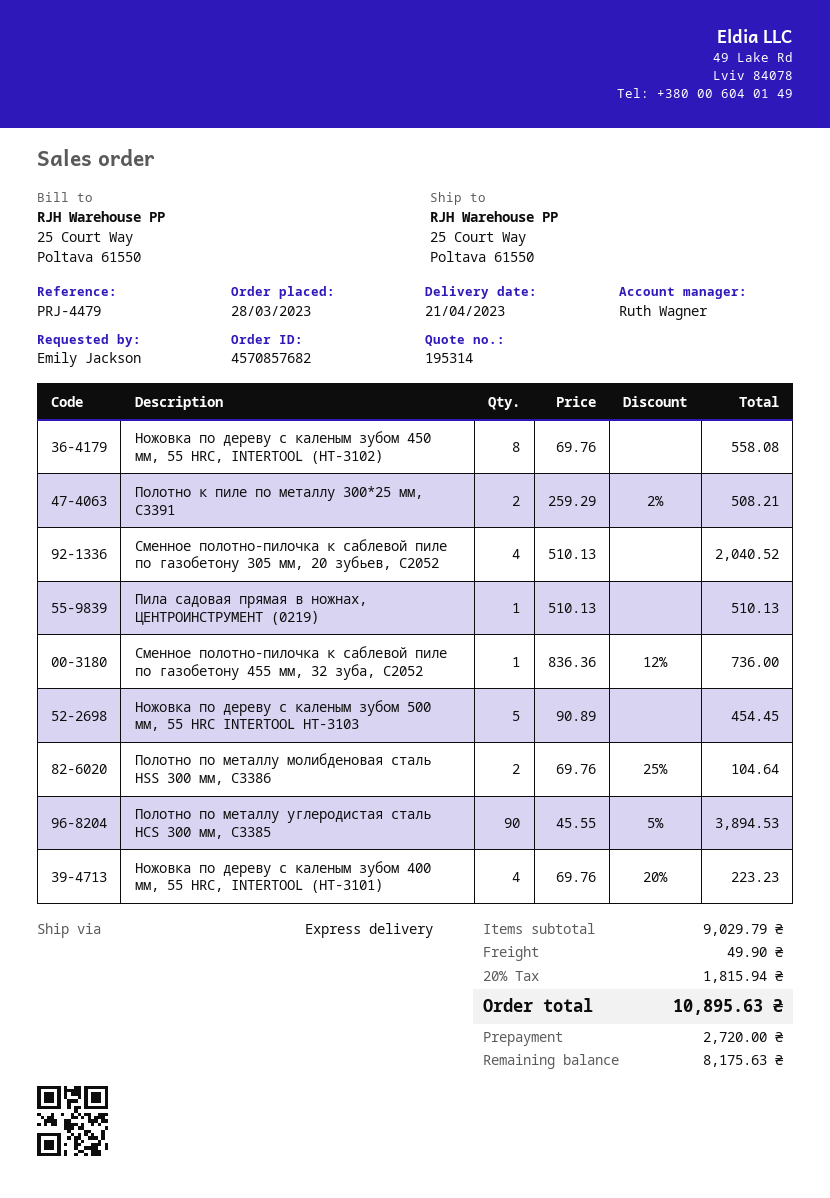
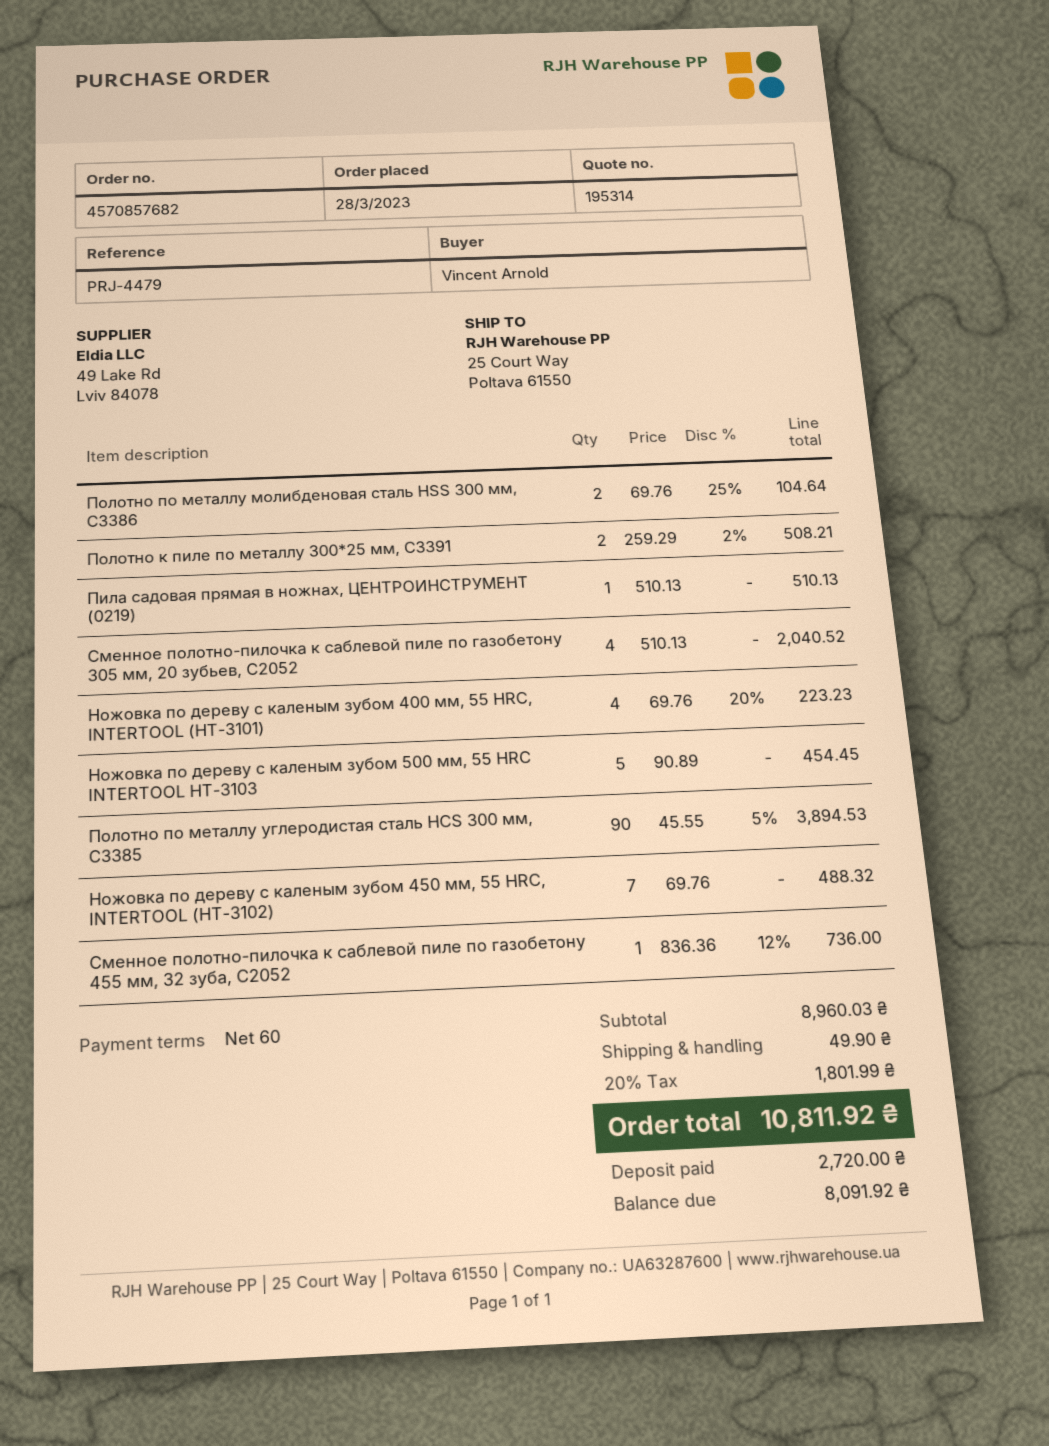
ordered by: Emily Jackson -> Vincent Arnold
Ножовка по дереву c каленым зубом 450 мм, 55 HRC, INTERTOOL (HT-3102): 8 x 69.76 = 558.08 -> 7 x 69.76 = 488.32
subtotal: 9029.79 -> 8960.03
tax: 20% = 1815.94 -> 20% = 1801.99
total: 10895.63 -> 10811.92
balance: 8175.63 -> 8091.92

